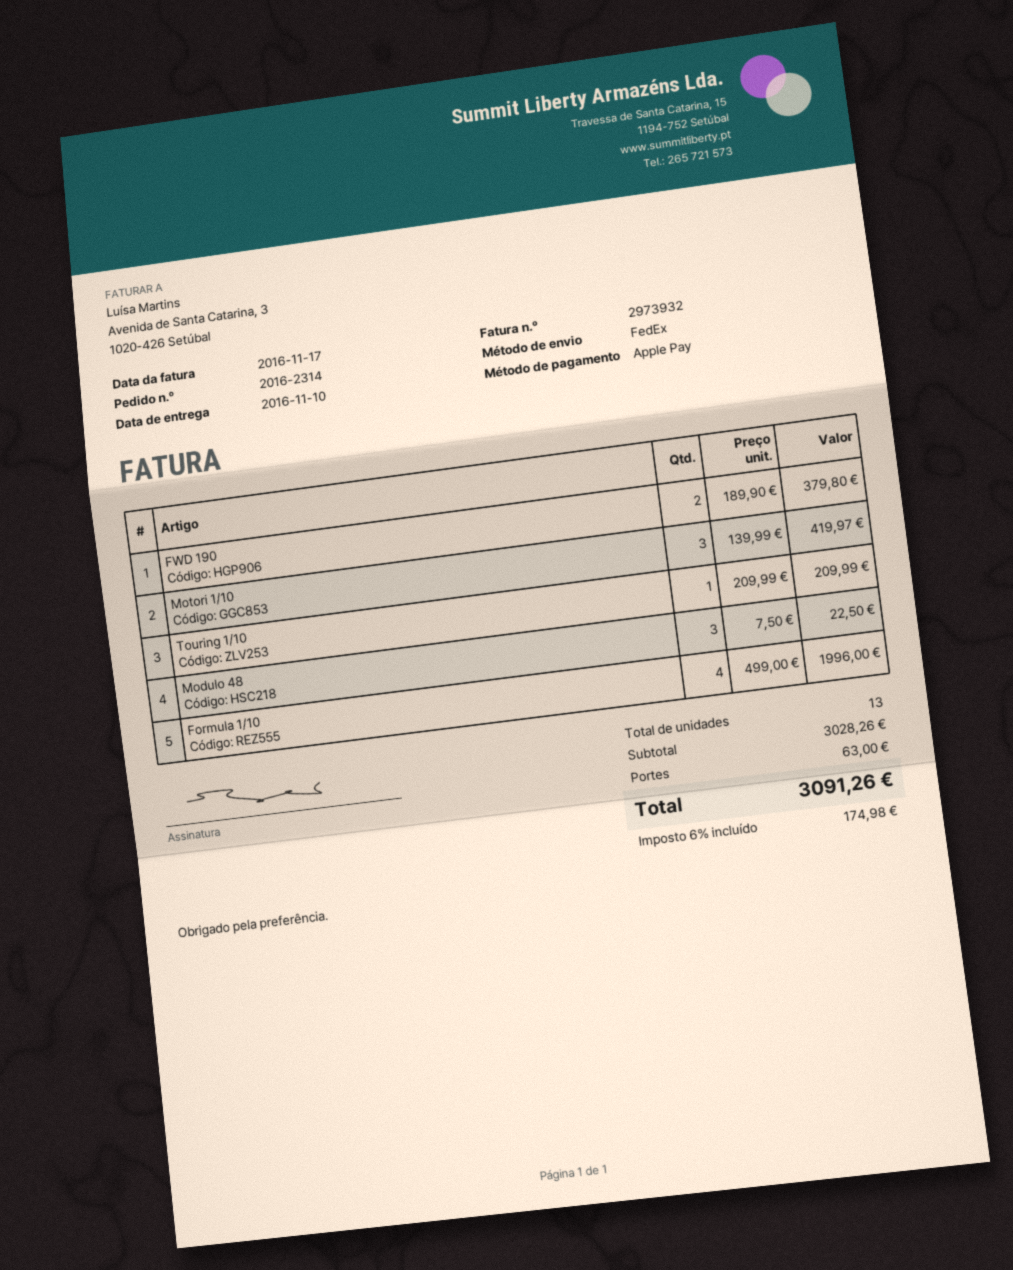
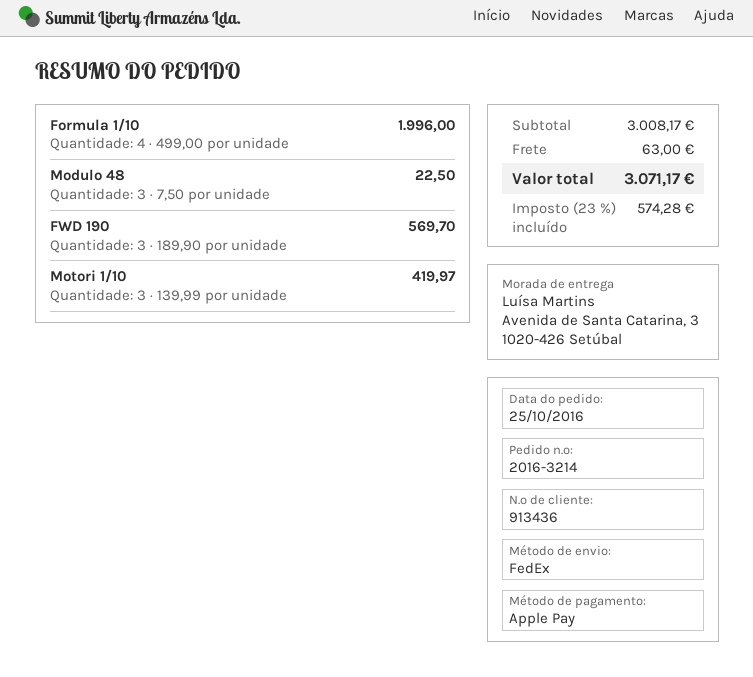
order number: 2016-2314 -> 2016-3214
FWD 190: 2 x 189.90 = 379.80 -> 3 x 189.90 = 569.70
Touring 1/10: 1 x 209.99 = 209.99 -> none
subtotal: 3028.26 -> 3008.17
tax: 6% = 174.98 -> 23% = 574.28
total: 3091.26 -> 3071.17

